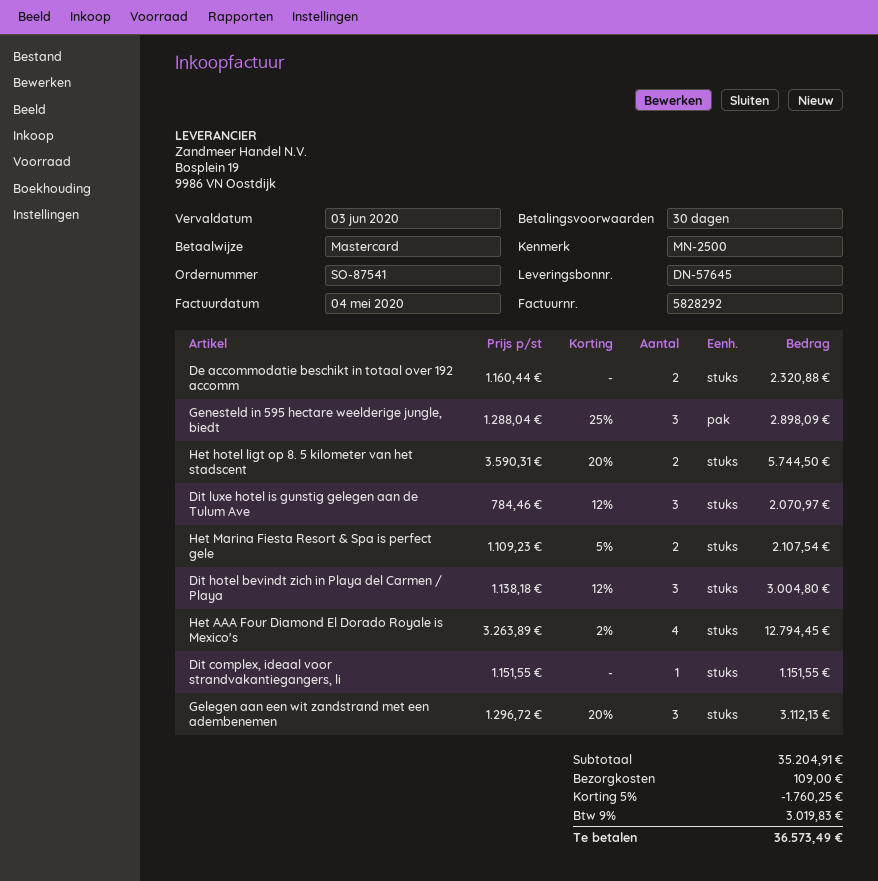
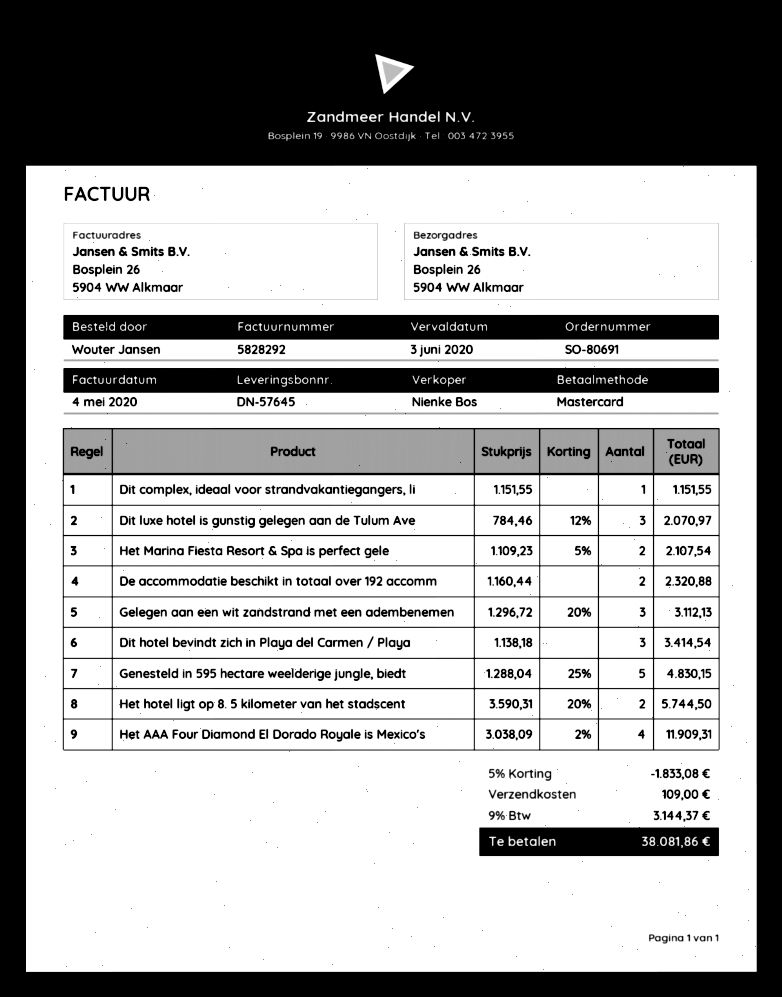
order number: SO-87541 -> SO-80691
Genesteld in 595 hectare weelderige jungle, biedt: 3 x 1288.04 - 25% = 2898.09 -> 5 x 1288.04 - 25% = 4830.15
Dit hotel bevindt zich in Playa del Carmen / Playa: 3 x 1138.18 - 12% = 3004.80 -> 3 x 1138.18 = 3414.54
Het AAA Four Diamond El Dorado Royale is Mexico's: 4 x 3263.89 - 2% = 12794.45 -> 4 x 3038.09 - 2% = 11909.31
discount: 5% = 1760.25 -> 5% = 1833.08
tax: 9% = 3019.83 -> 9% = 3144.37
total: 36573.49 -> 38081.86

